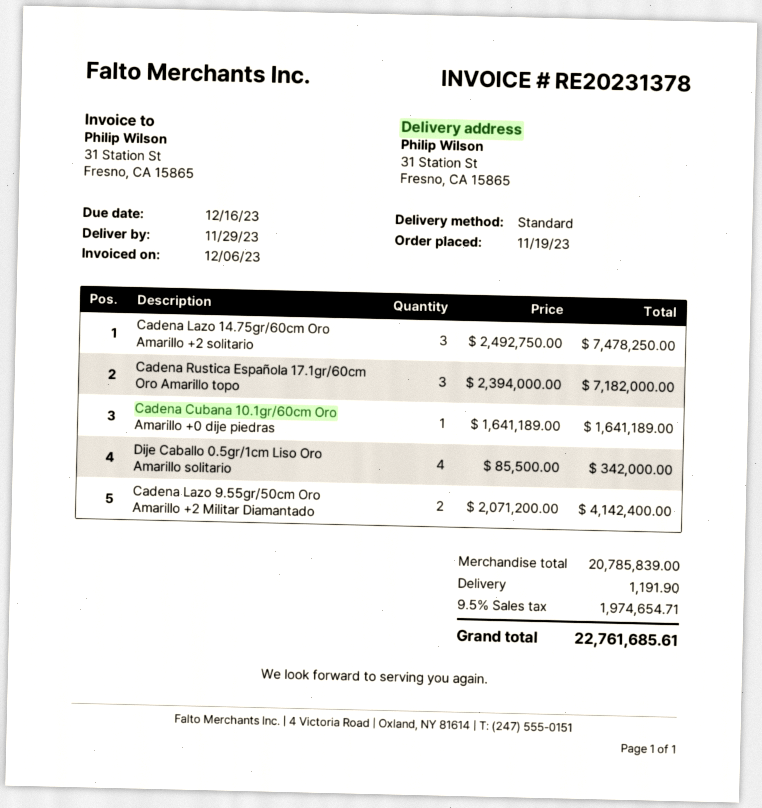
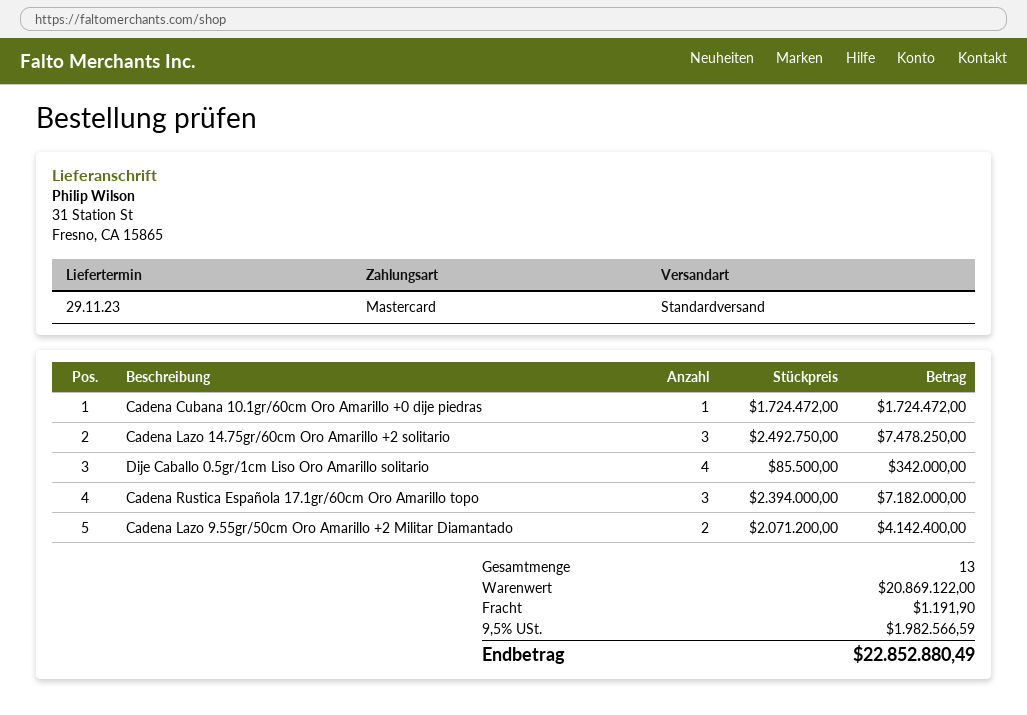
Cadena Cubana 10.1gr/60cm Oro Amarillo +0 dije piedras: 1 x 1641189.00 = 1641189.00 -> 1 x 1724472.00 = 1724472.00
subtotal: 20785839.00 -> 20869122.00
tax: 9.5% = 1974654.71 -> 9.5% = 1982566.59
total: 22761685.61 -> 22852880.49

